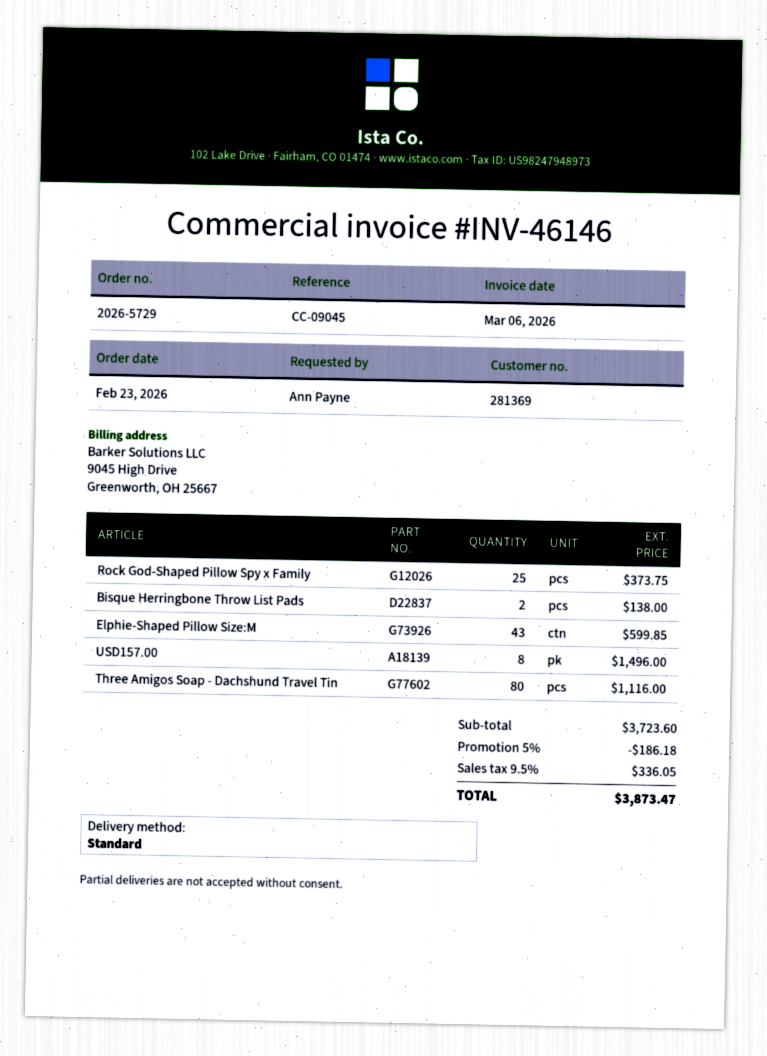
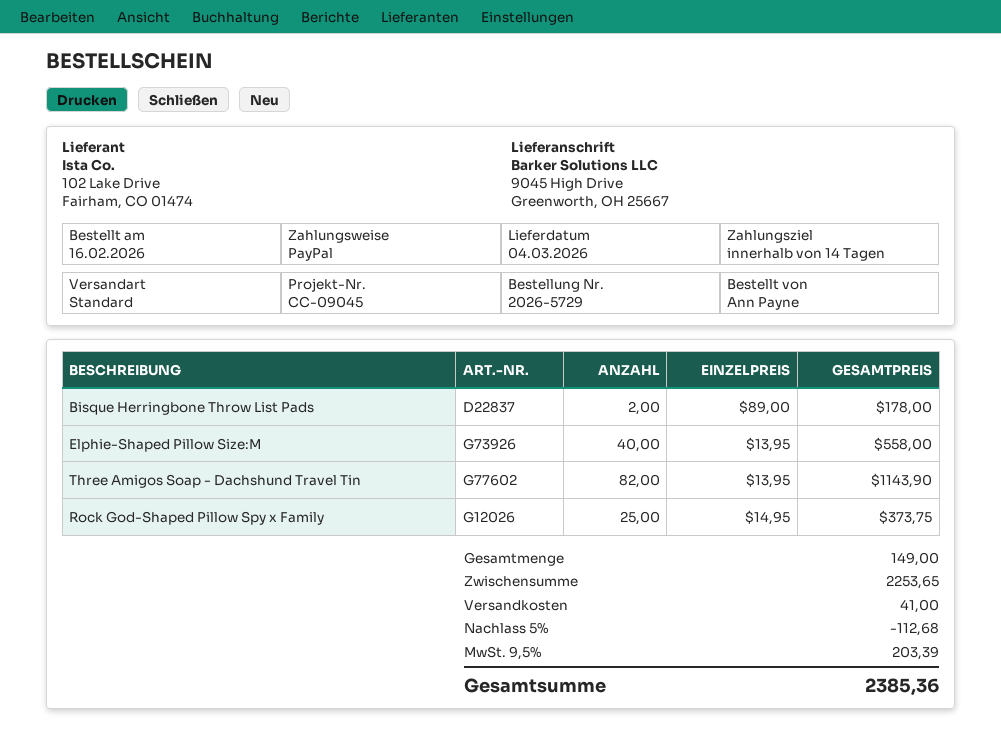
order date: 2026-02-23 -> 2026-02-16
Bisque Herringbone Throw List Pads: 2 for 138.00 -> 2 for 178.00
Elphie-Shaped Pillow Size:M: 43 for 599.85 -> 40 for 558.00
USD157.00: 8 for 1496.00 -> none
Three Amigos Soap - Dachshund Travel Tin: 80 for 1116.00 -> 82 for 1143.90
subtotal: 3723.60 -> 2253.65
discount: 5% = 186.18 -> 5% = 112.68
shipping: none -> 41.00
tax: 9.5% = 336.05 -> 9.5% = 203.39
total: 3873.47 -> 2385.36

